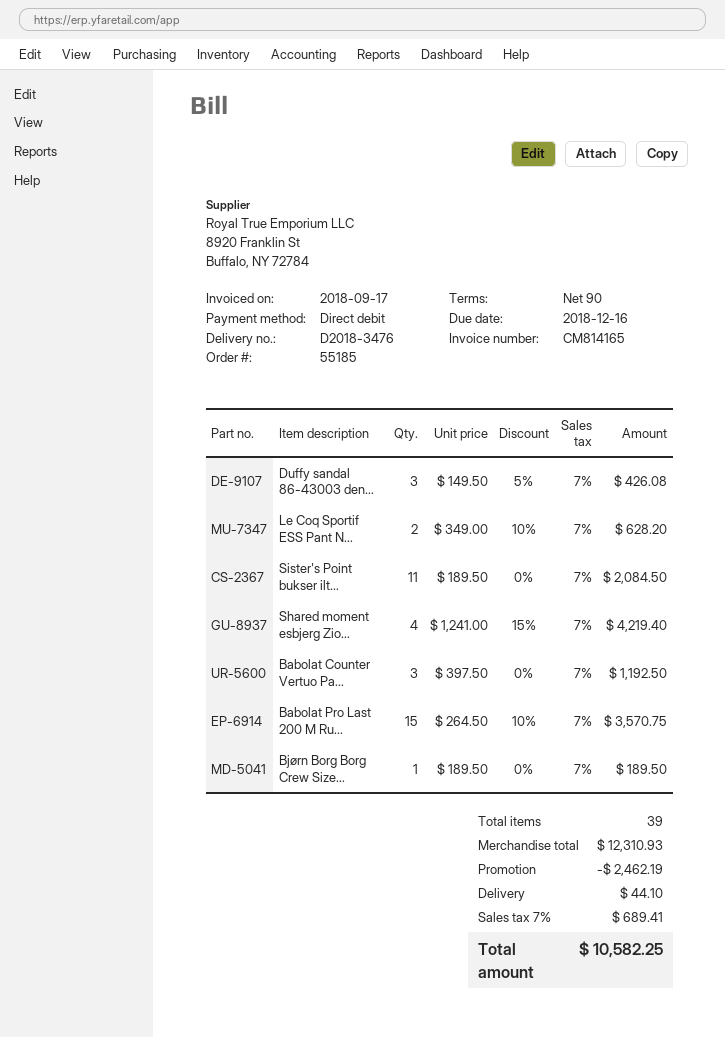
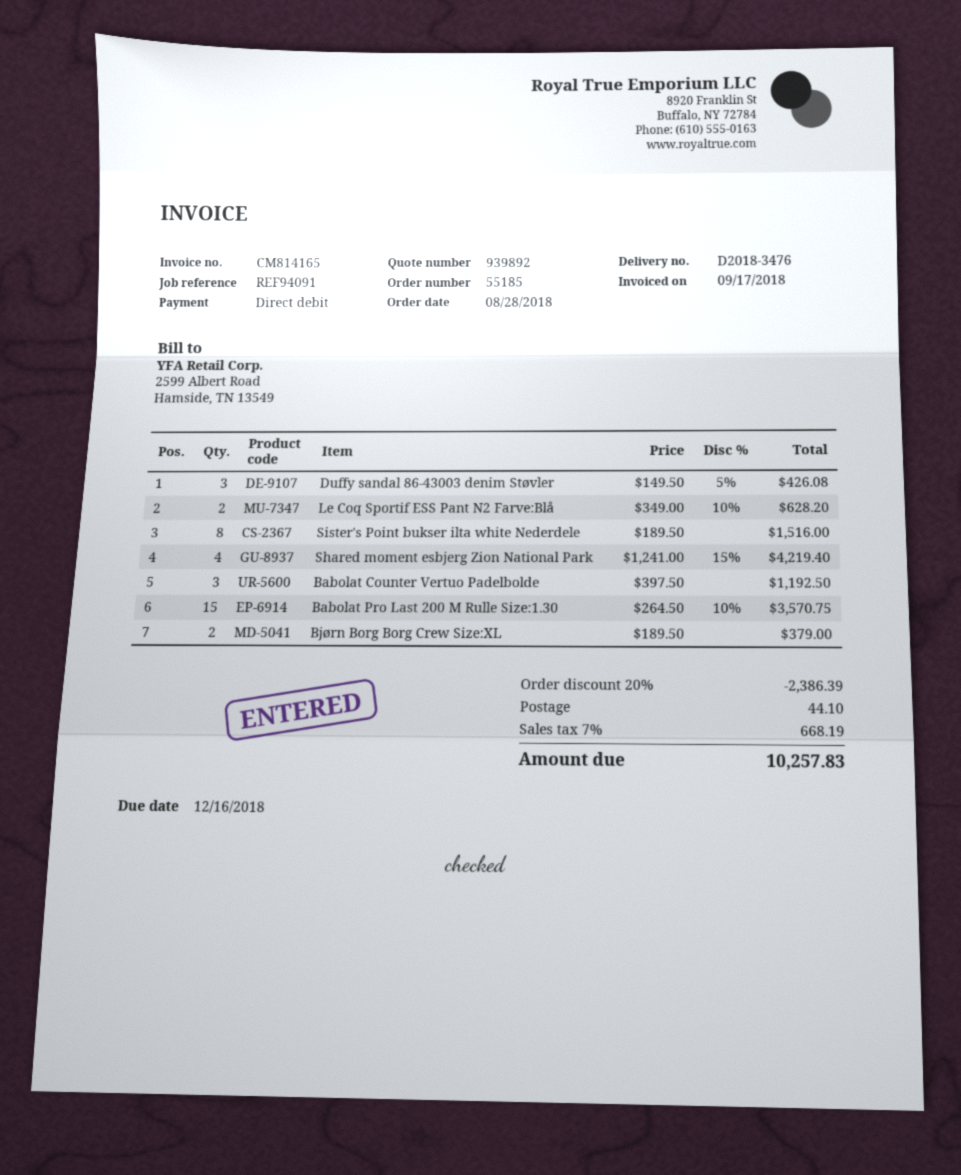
Sister's Point bukser ilt...: 11 x 189.50 = 2084.50 -> 8 x 189.50 = 1516.00
Bjørn Borg Borg Crew Size...: 1 x 189.50 = 189.50 -> 2 x 189.50 = 379.00
discount: 2462.19 -> 2386.39
tax: 7% = 689.41 -> 7% = 668.19
total: 10582.25 -> 10257.83

